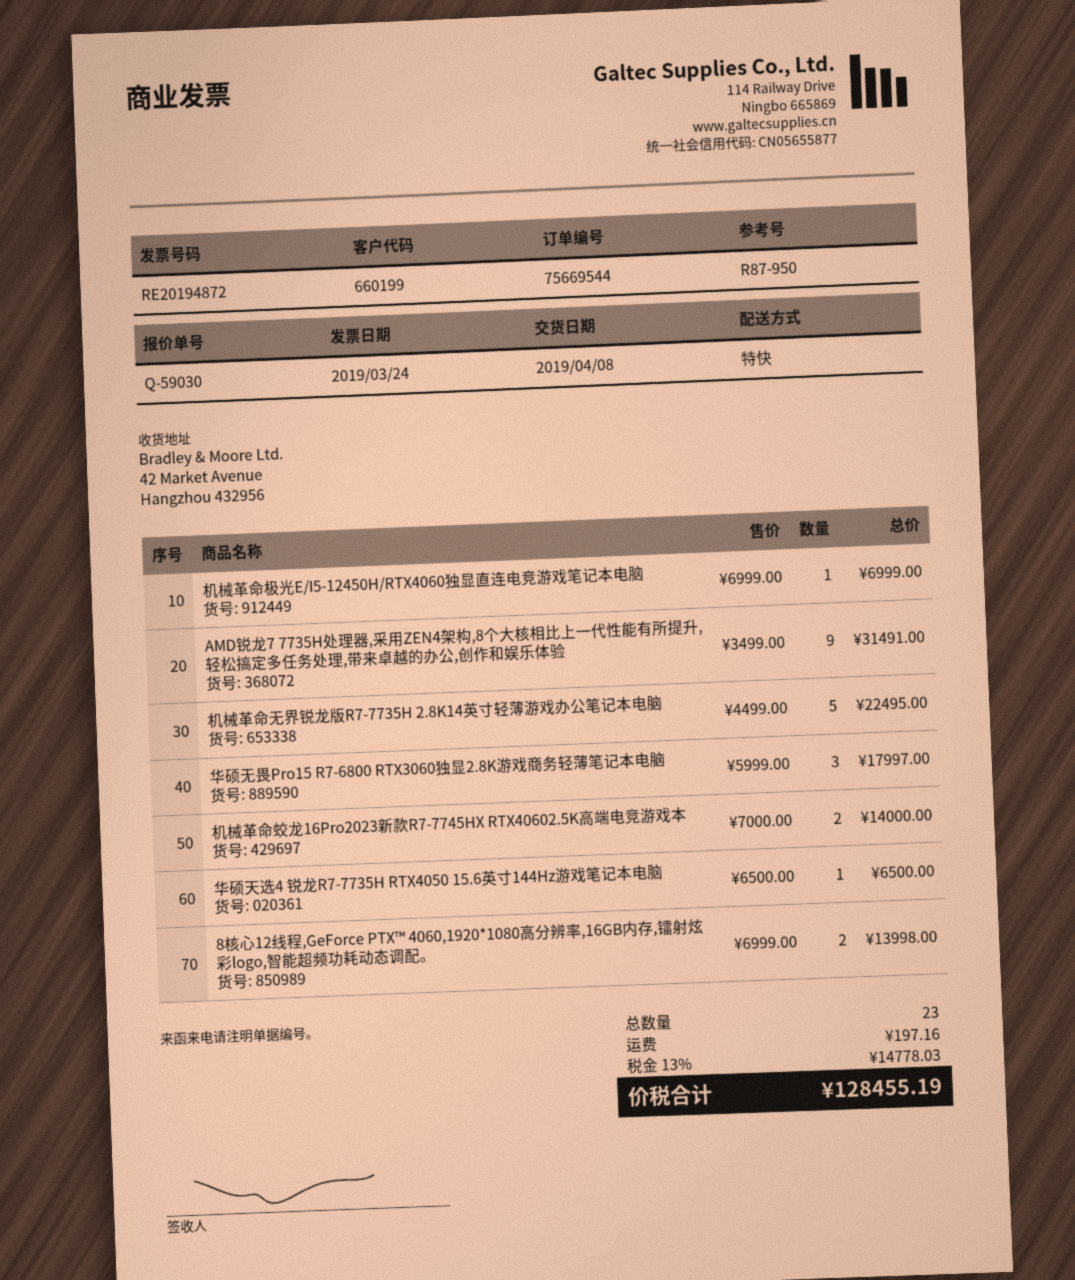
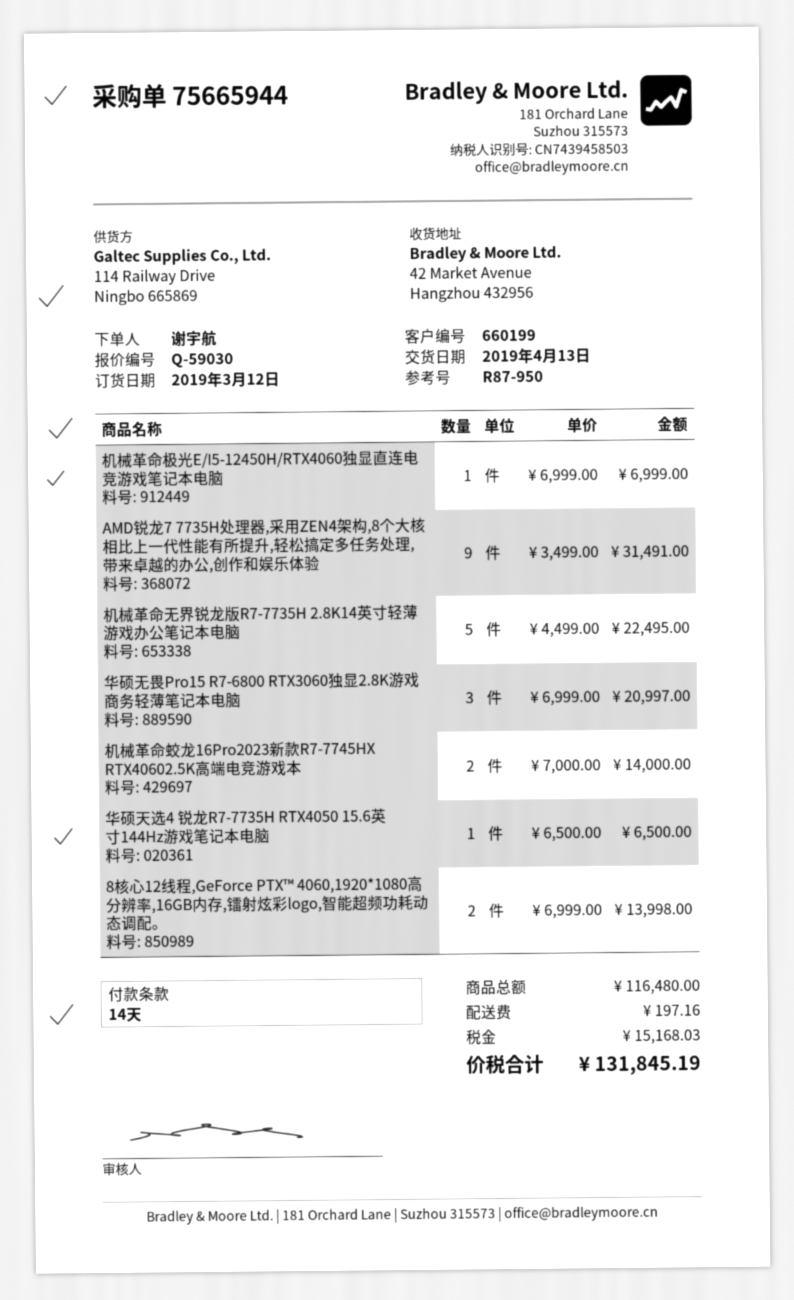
order number: 75669544 -> 75665944
delivery date: 2019-04-08 -> 2019-04-13
华硕无畏Pro15 R7-6800 RTX3060独显2.8K游戏商务轻薄笔记本电脑: 3 x 5999.00 = 17997.00 -> 3 x 6999.00 = 20997.00
tax: 14778.03 -> 15168.03
total: 128455.19 -> 131845.19

